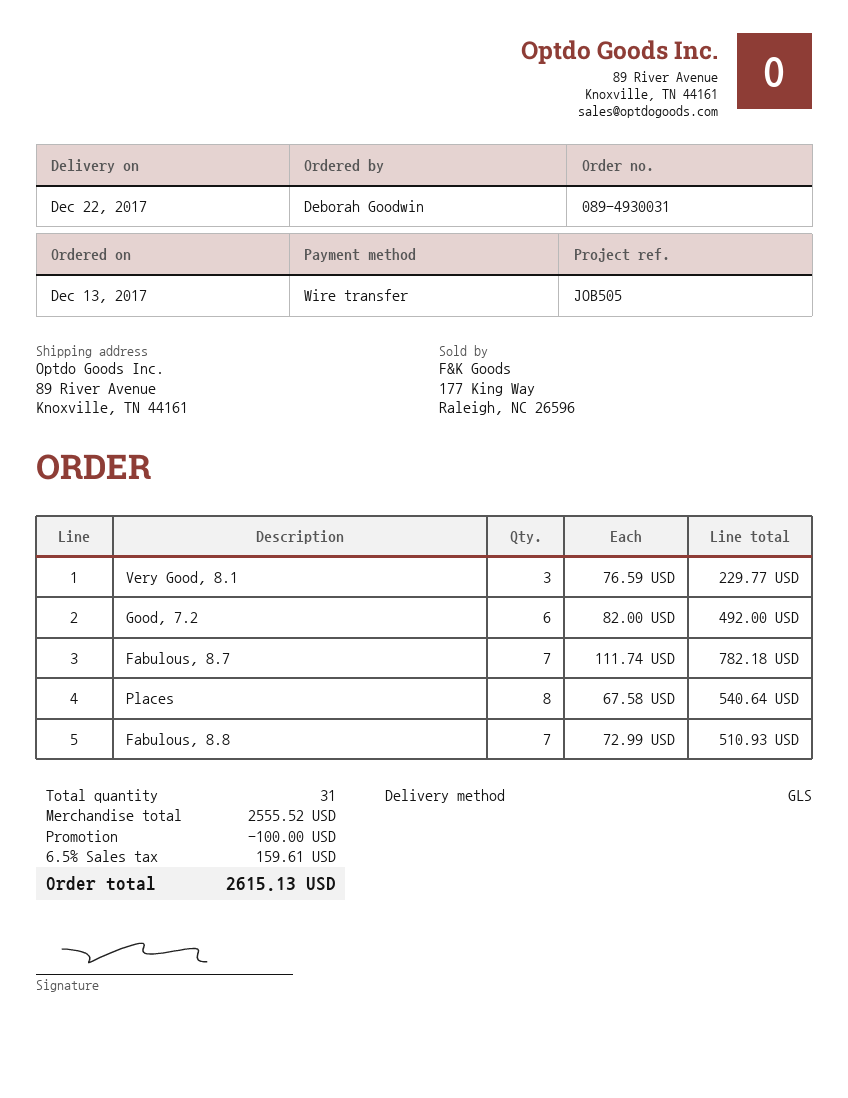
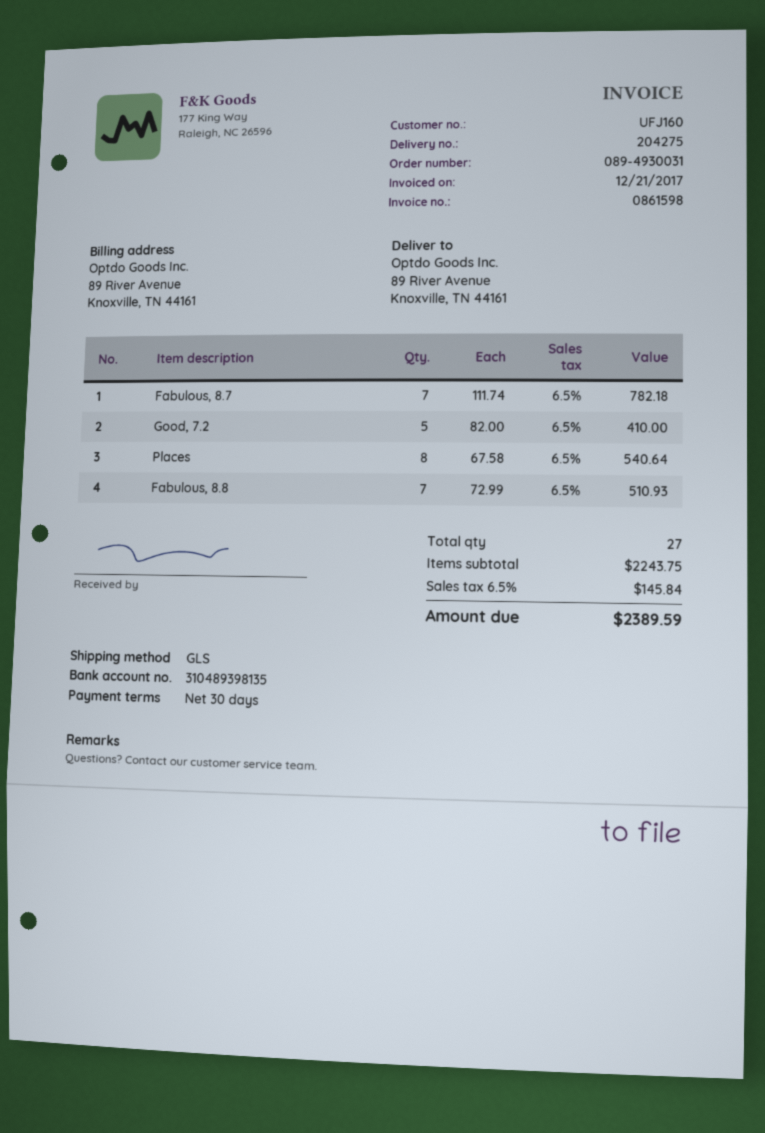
Very Good, 8.1: 3 x 76.59 = 229.77 -> none
Good, 7.2: 6 x 82.00 = 492.00 -> 5 x 82.00 = 410.00
total quantity: 31 -> 27
subtotal: 2555.52 -> 2243.75
discount: 100.00 -> none
tax: 6.5% = 159.61 -> 6.5% = 145.84
total: 2615.13 -> 2389.59

